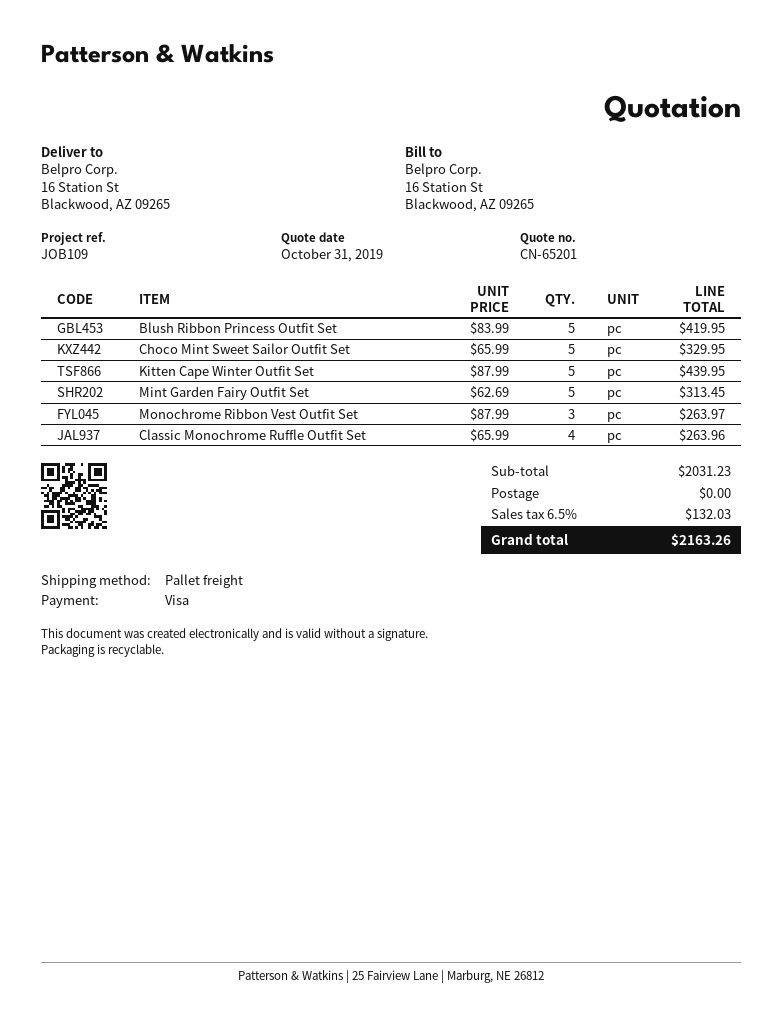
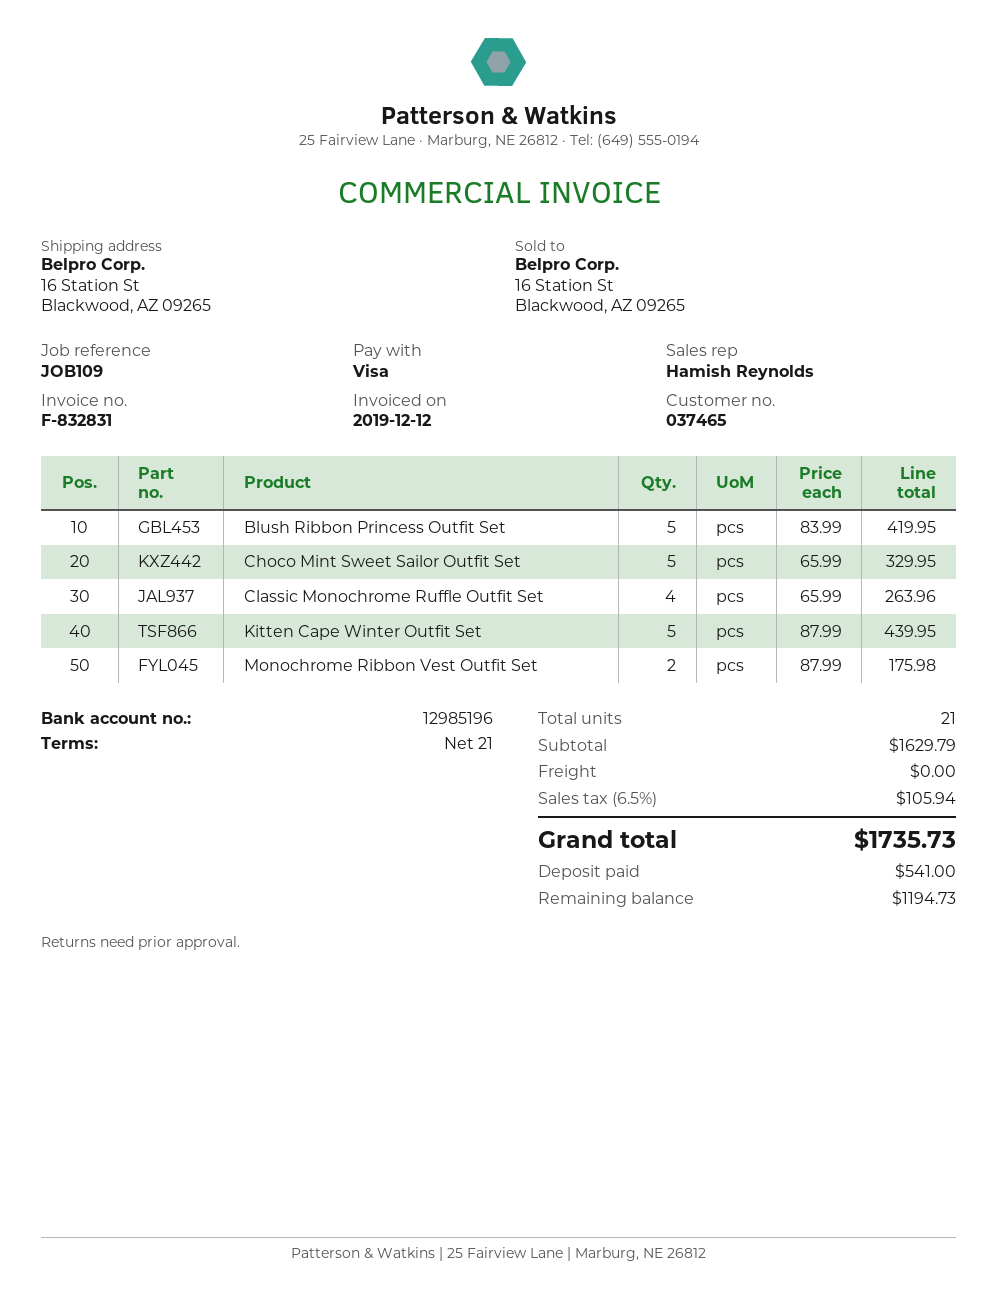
Mint Garden Fairy Outfit Set: 5 x 62.69 = 313.45 -> none
Monochrome Ribbon Vest Outfit Set: 3 x 87.99 = 263.97 -> 2 x 87.99 = 175.98
subtotal: 2031.23 -> 1629.79
tax: 6.5% = 132.03 -> 6.5% = 105.94
total: 2163.26 -> 1735.73

